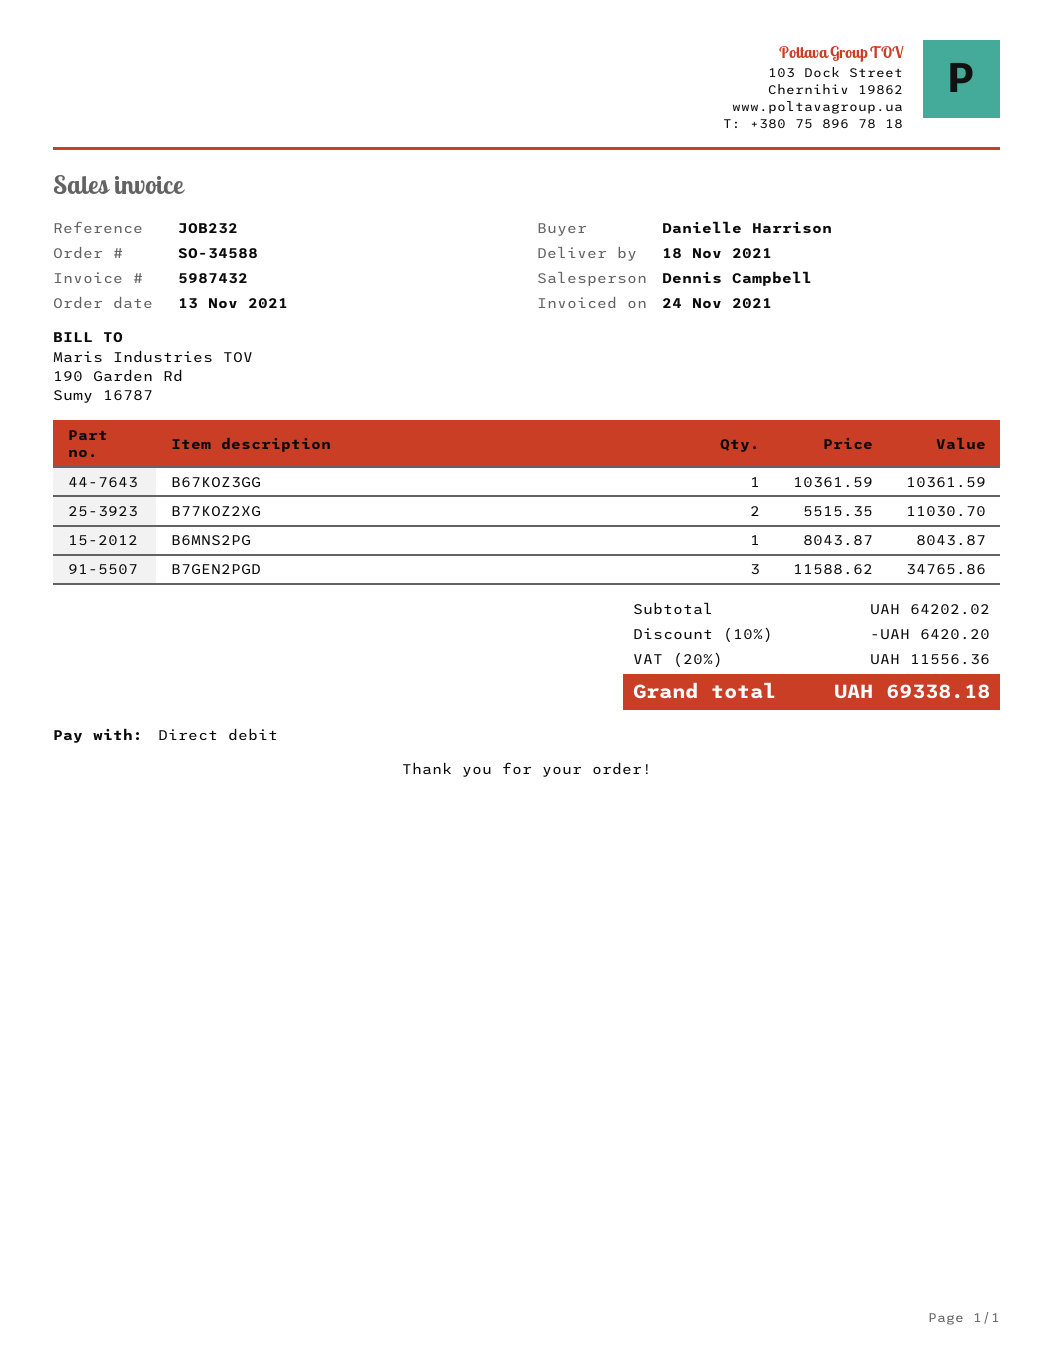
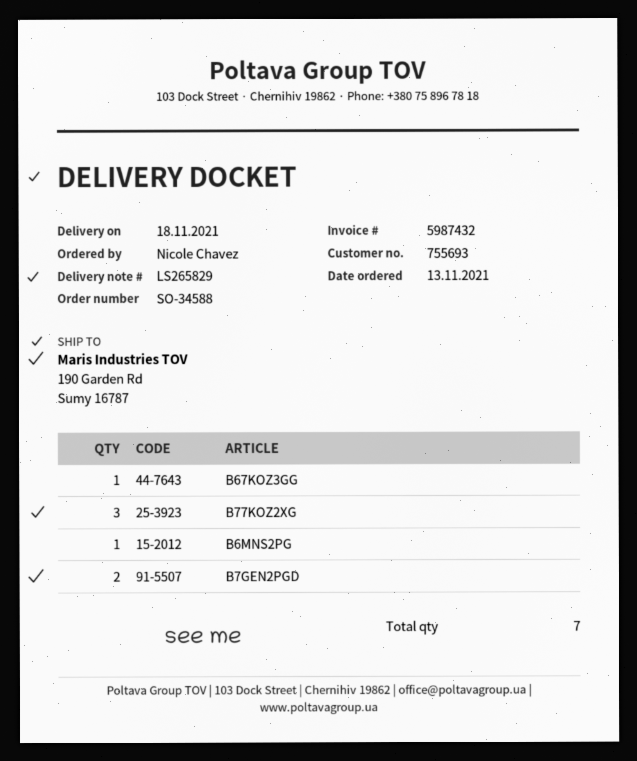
ordered by: Danielle Harrison -> Nicole Chavez
B77KOZ2XG: 2 -> 3
B7GEN2PGD: 3 -> 2

